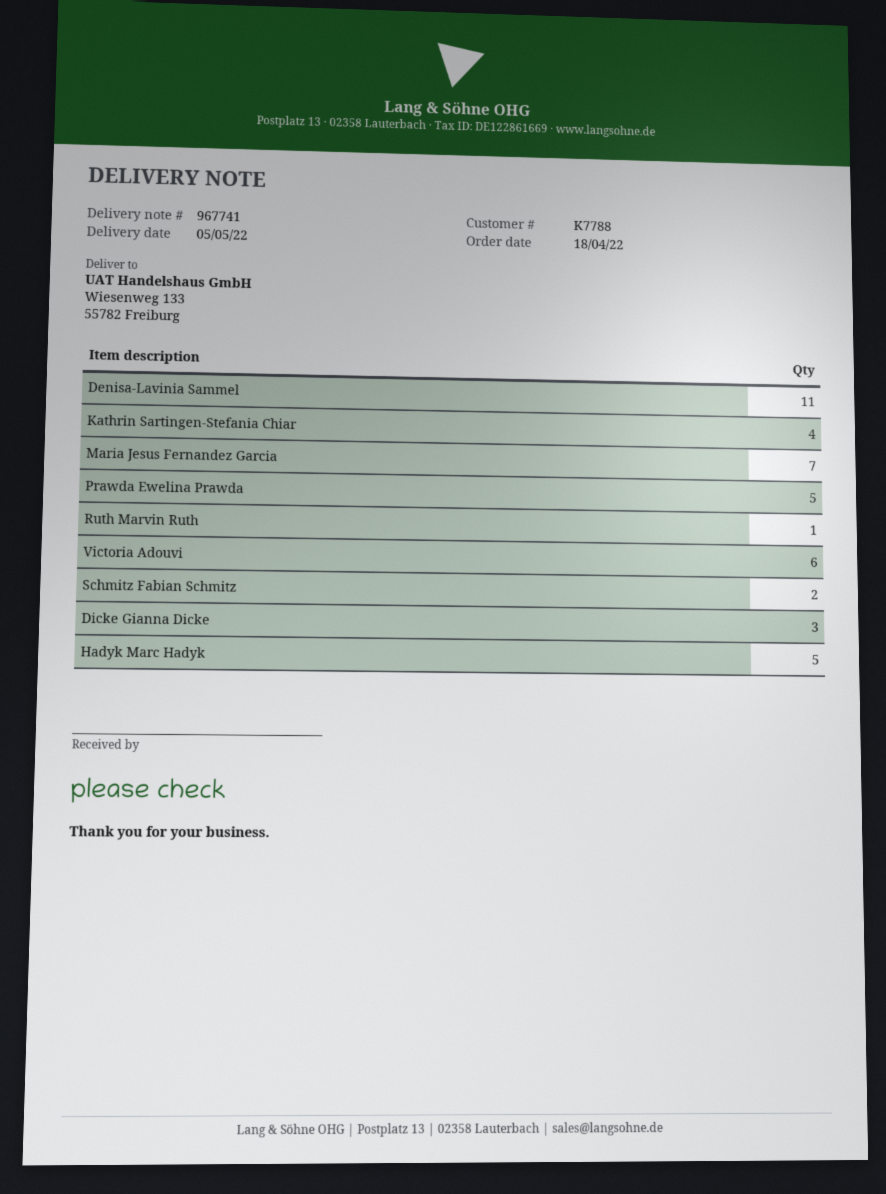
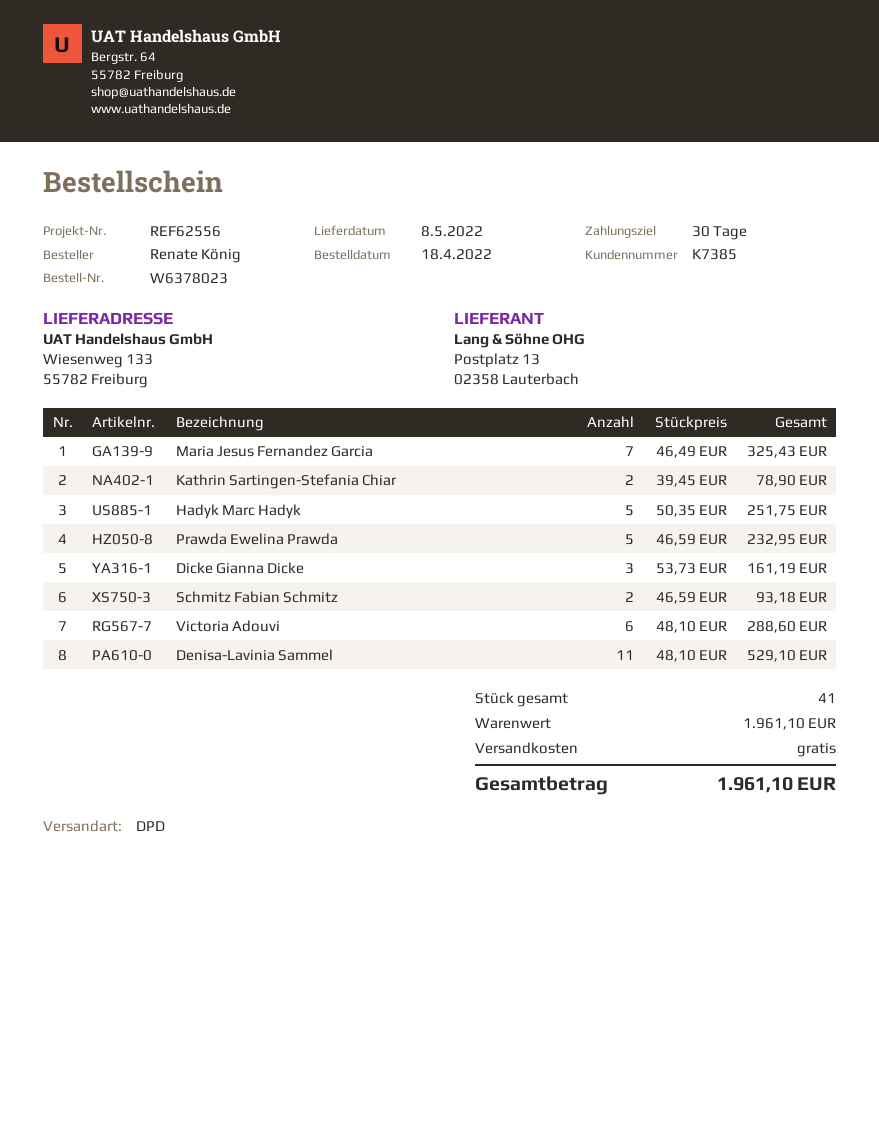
delivery date: 2022-05-05 -> 2022-05-08
customer number: K7788 -> K7385
Kathrin Sartingen-Stefania Chiar: 4 -> 2
Ruth Marvin Ruth: 1 -> none

